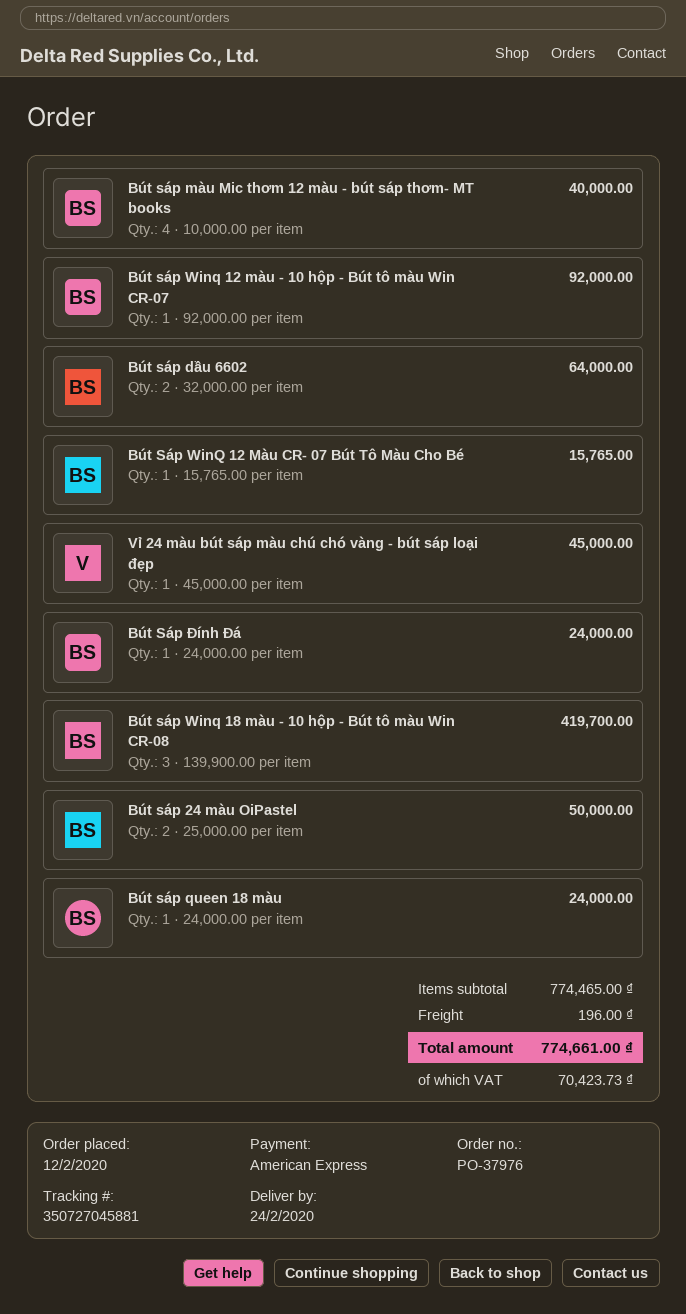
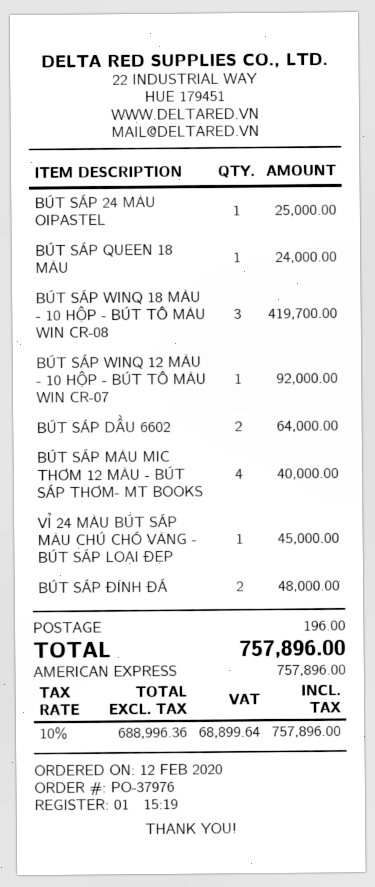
Bút Sáp WinQ 12 Màu CR- 07 Bút Tô Màu Cho Bé: 1 for 15765.00 -> none
Bút Sáp Đính Đá: 1 for 24000.00 -> 2 for 48000.00
Bút sáp 24 màu OiPastel: 2 for 50000.00 -> 1 for 25000.00
tax: 70423.73 -> 68899.64
total: 774661.00 -> 757896.00

